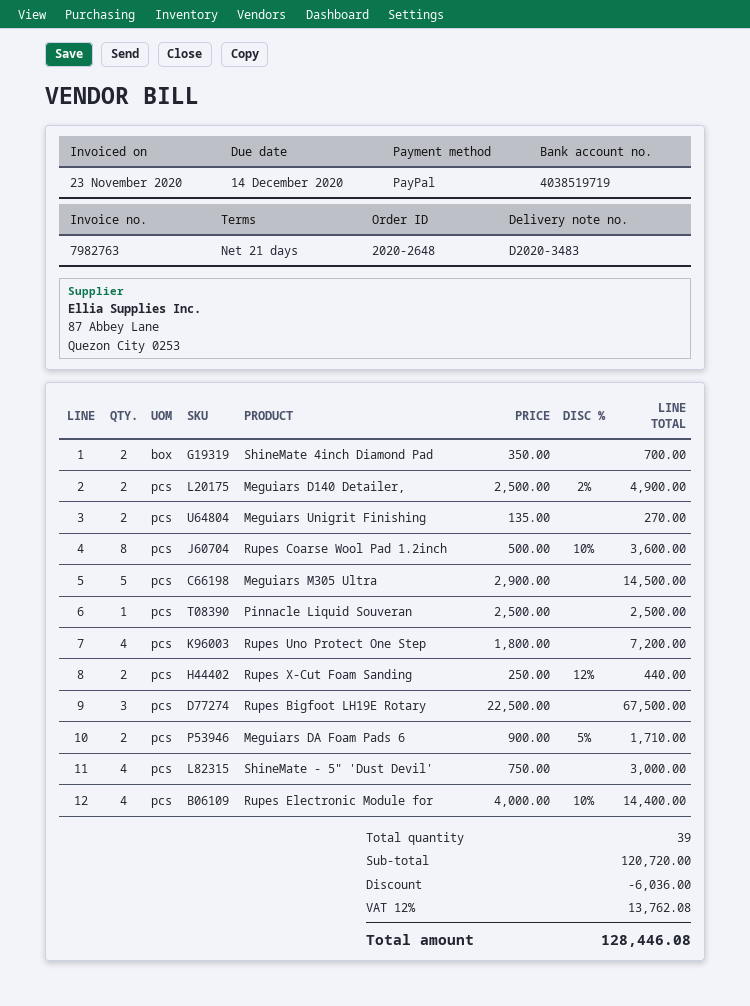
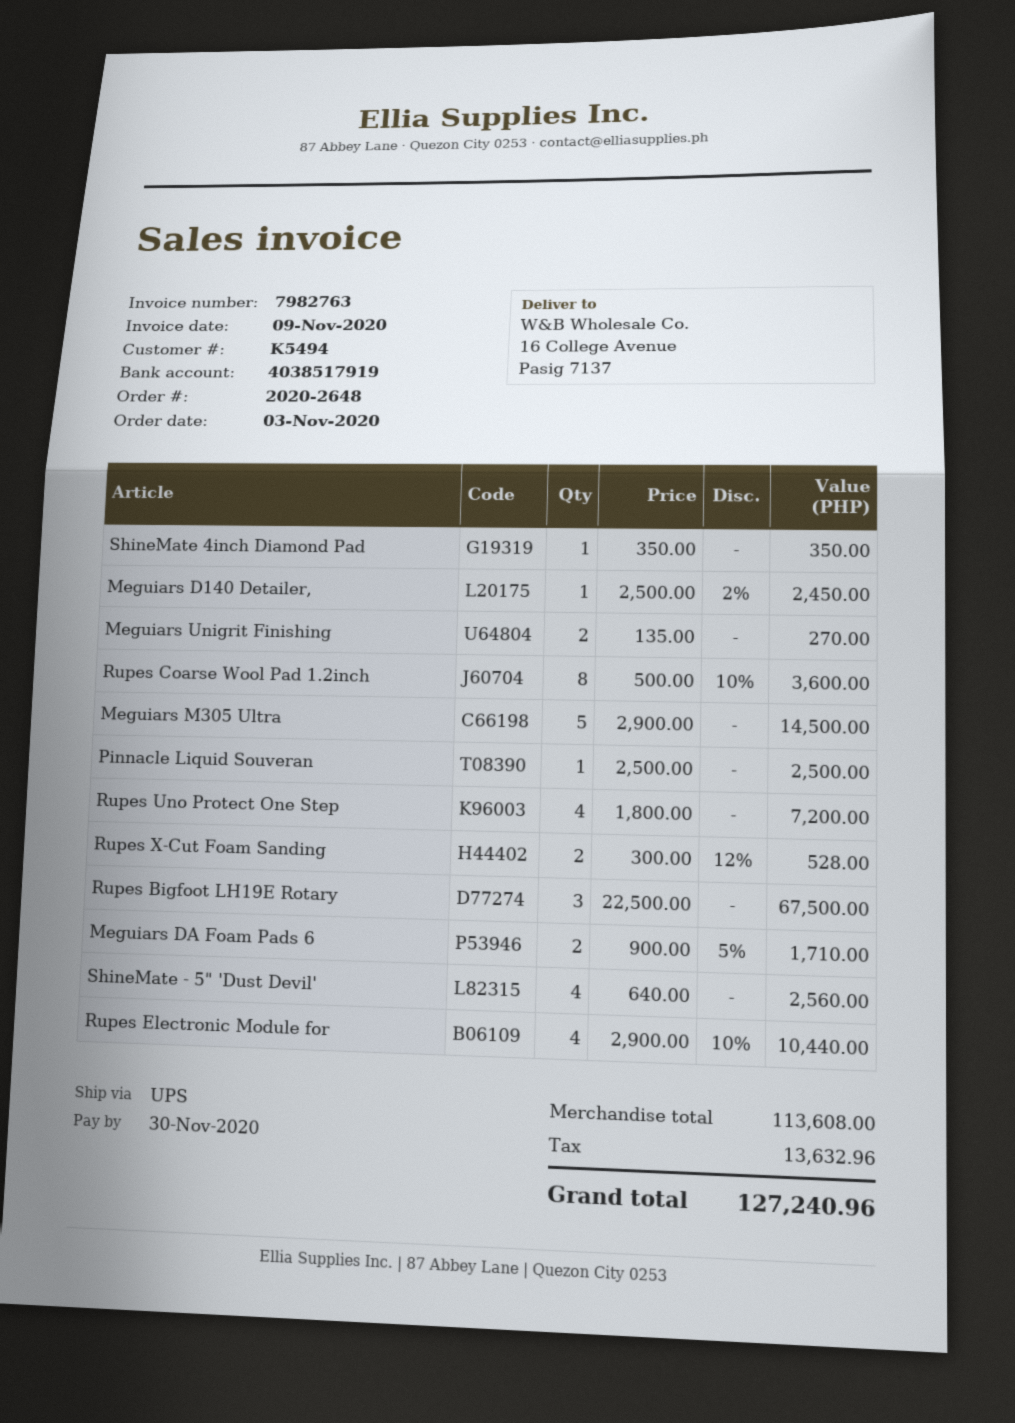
invoice date: 2020-11-23 -> 2020-11-09
due date: 2020-12-14 -> 2020-11-30
bank account: 4038519719 -> 4038517919
ShineMate 4inch Diamond Pad: 2 x 350.00 = 700.00 -> 1 x 350.00 = 350.00
Meguiars D140 Detailer,: 2 x 2500.00 - 2% = 4900.00 -> 1 x 2500.00 - 2% = 2450.00
Rupes X-Cut Foam Sanding: 2 x 250.00 - 12% = 440.00 -> 2 x 300.00 - 12% = 528.00
ShineMate - 5" 'Dust Devil': 4 x 750.00 = 3000.00 -> 4 x 640.00 = 2560.00
Rupes Electronic Module for: 4 x 4000.00 - 10% = 14400.00 -> 4 x 2900.00 - 10% = 10440.00
subtotal: 120720.00 -> 113608.00
discount: 6036.00 -> none
tax: 13762.08 -> 13632.96
total: 128446.08 -> 127240.96

